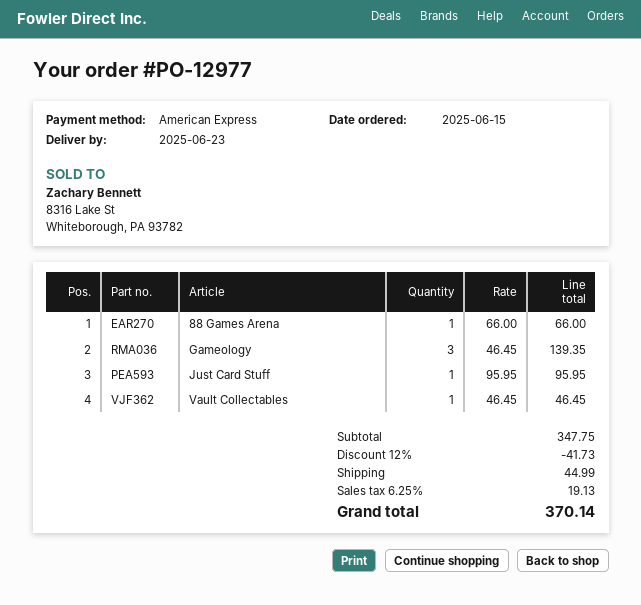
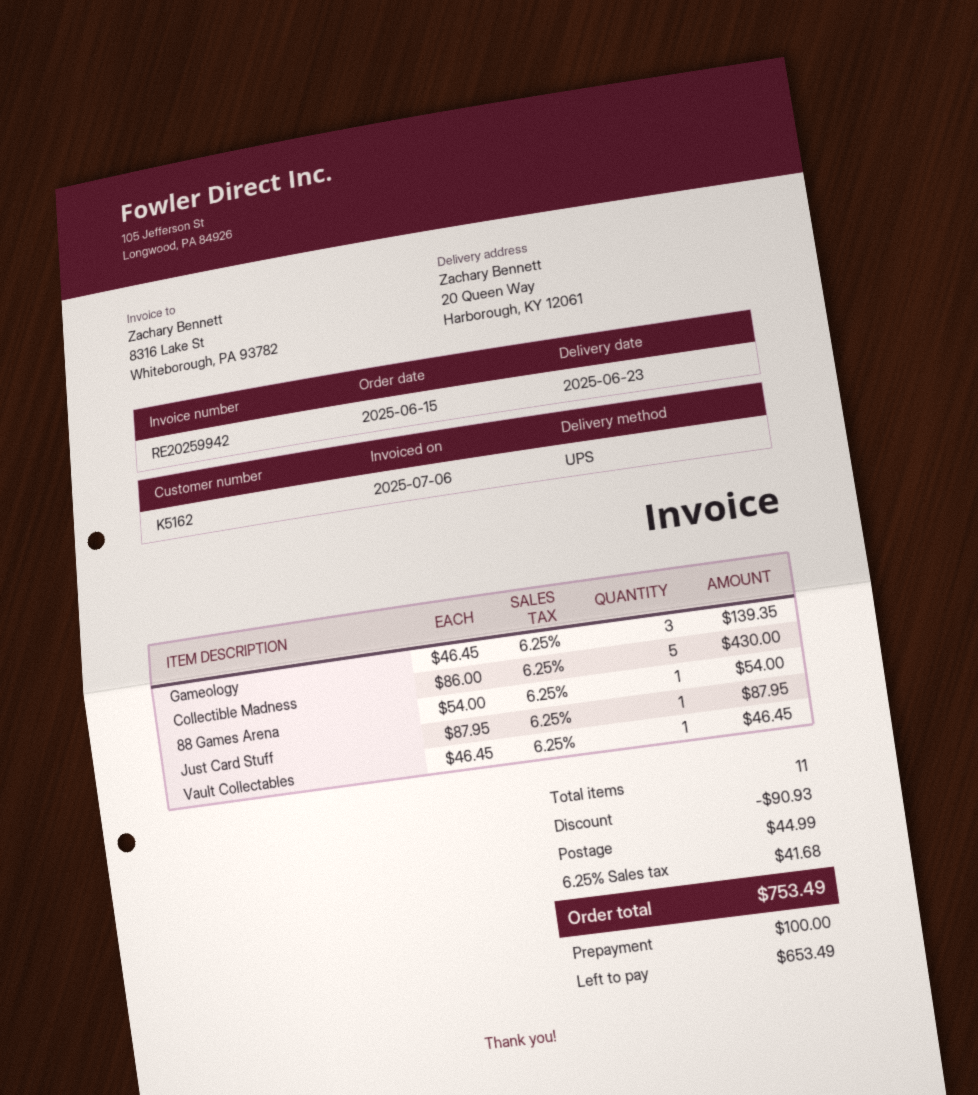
88 Games Arena: 1 x 66.00 = 66.00 -> 1 x 54.00 = 54.00
Just Card Stuff: 1 x 95.95 = 95.95 -> 1 x 87.95 = 87.95
Collectible Madness: none -> 5 x 86.00 = 430.00
discount: 41.73 -> 90.93
tax: 6.25% = 19.13 -> 6.25% = 41.68
total: 370.14 -> 753.49

